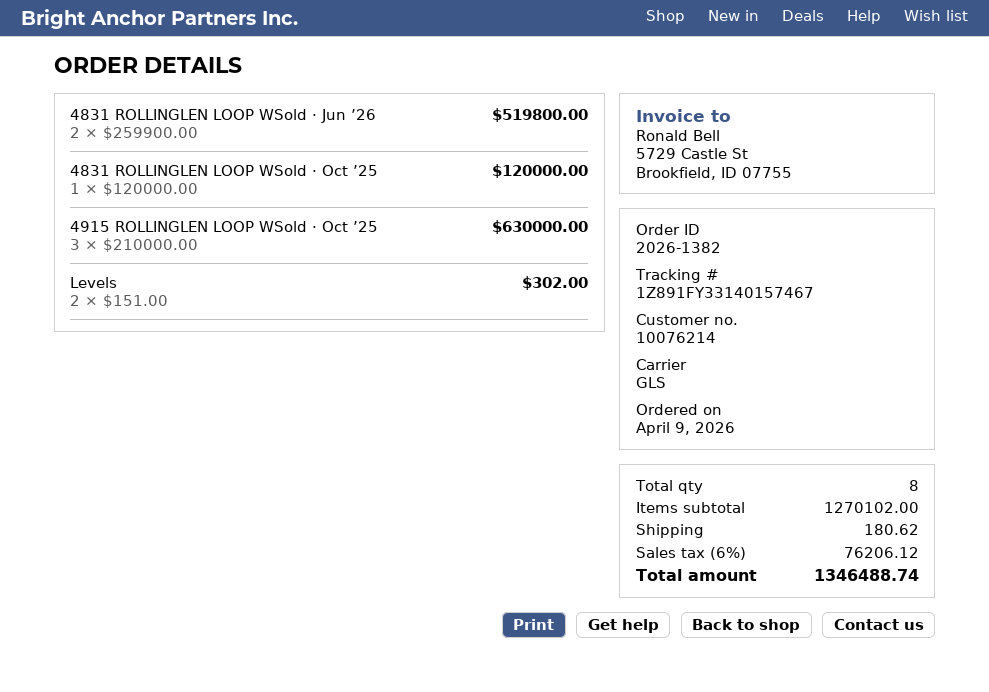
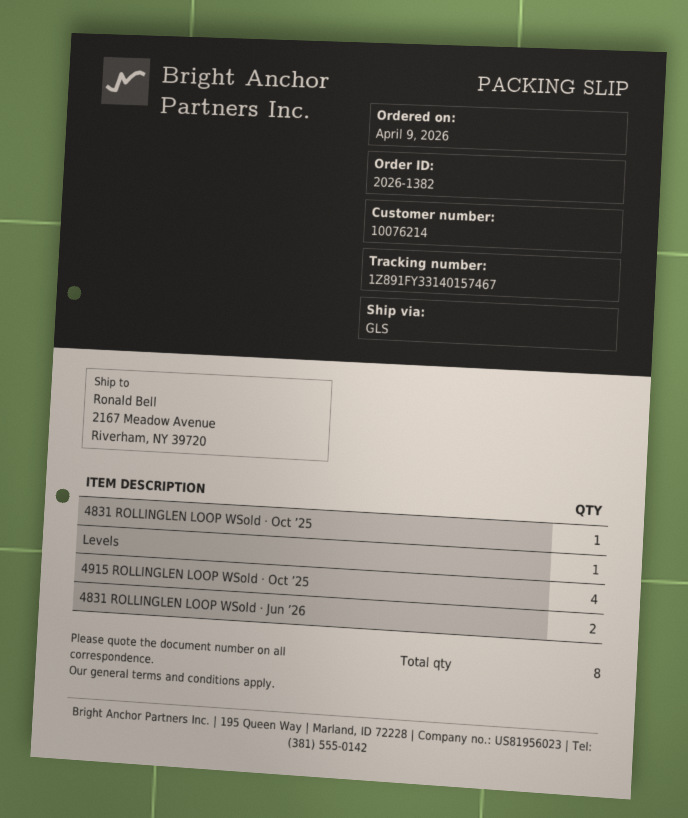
4915 ROLLINGLEN LOOP WSold · Oct ’25: 3 -> 4
Levels: 2 -> 1

